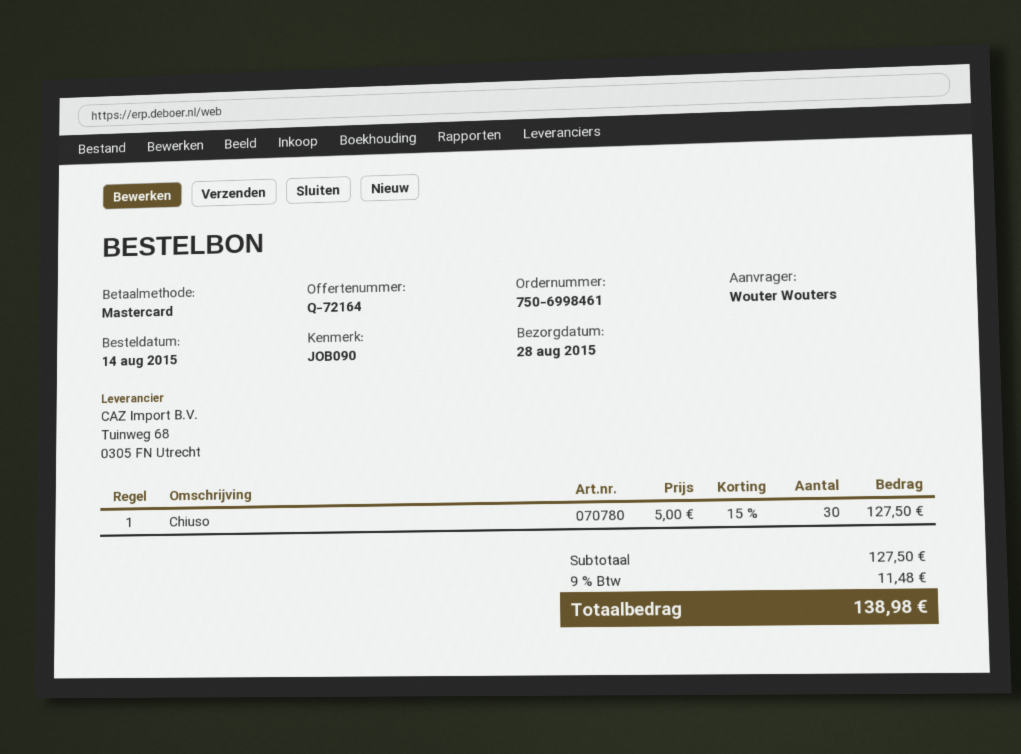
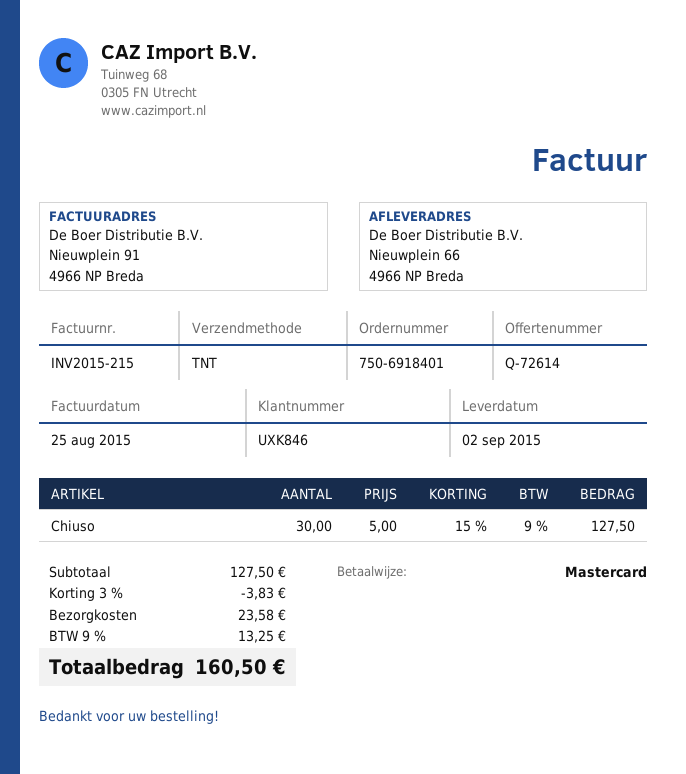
quote number: Q-72164 -> Q-72614
order number: 750-6998461 -> 750-6918401
delivery date: 2015-08-28 -> 2015-09-02
discount: none -> 3% = 3.83
shipping: none -> 23.58
tax: 9% = 11.48 -> 9% = 13.25
total: 138.98 -> 160.50

